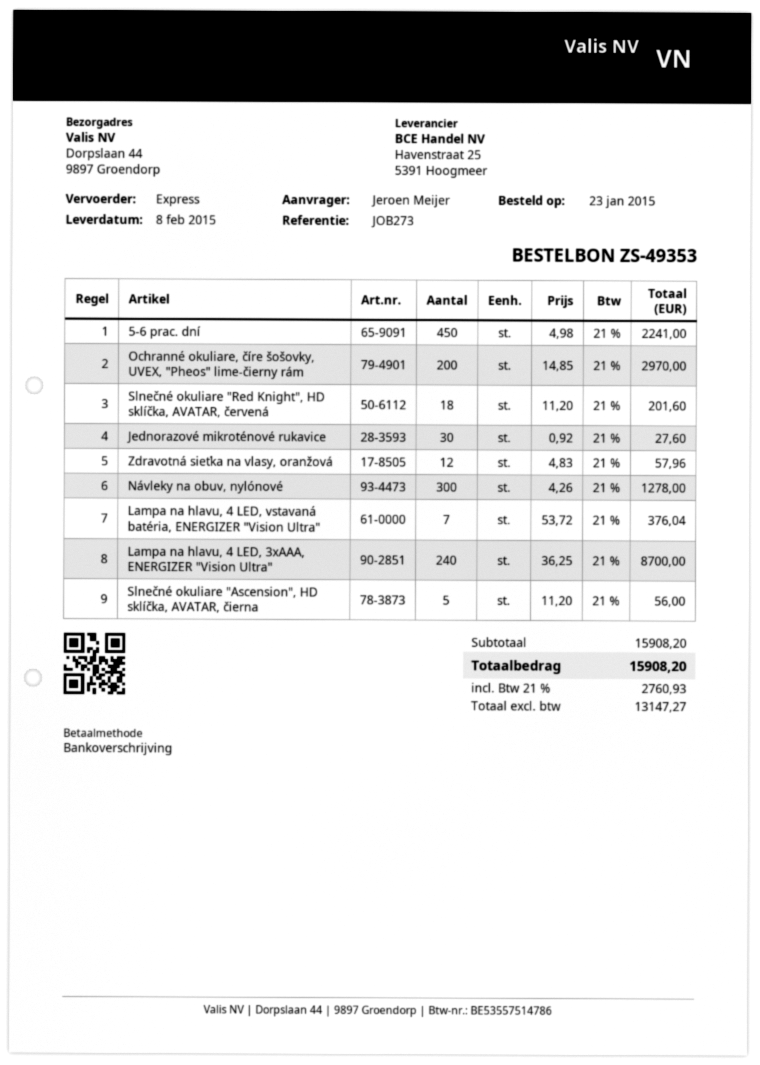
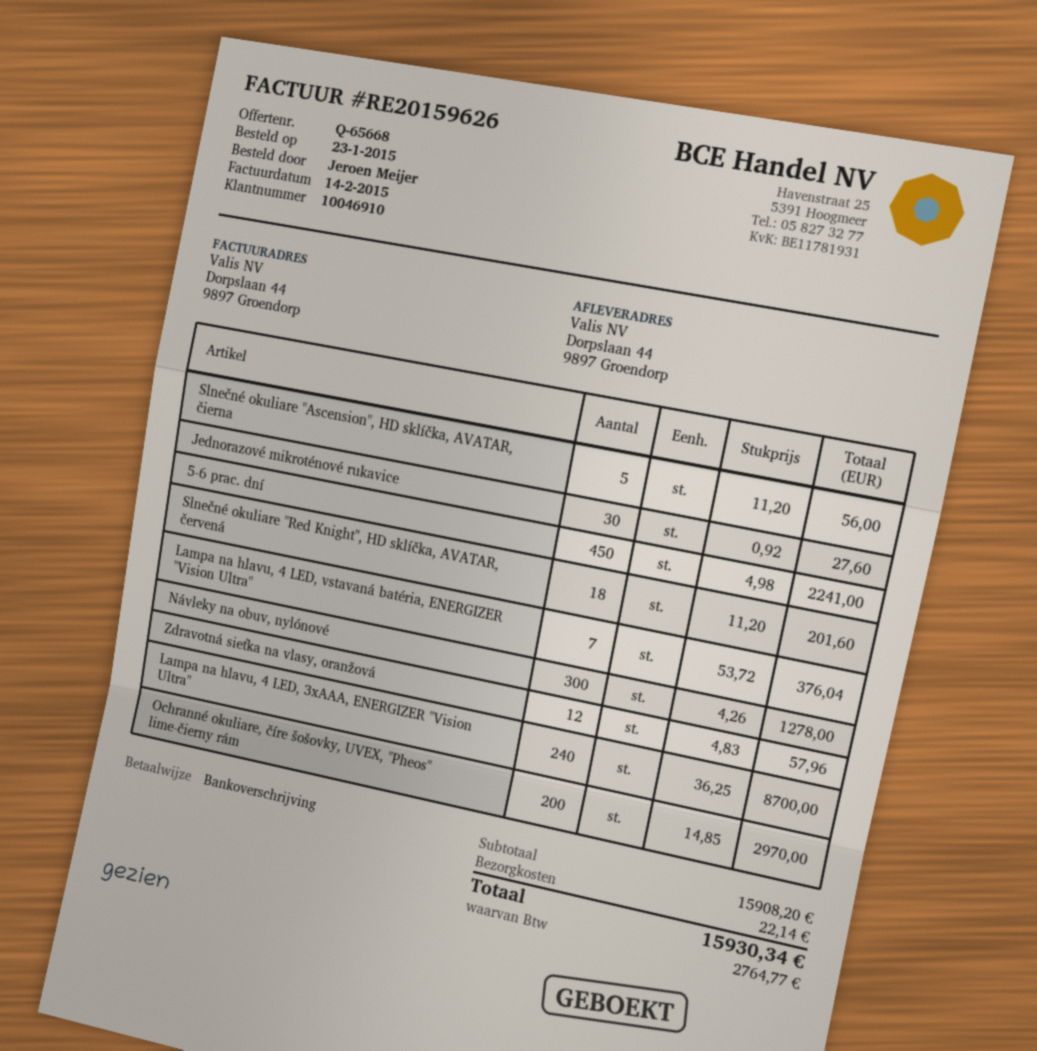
shipping: none -> 22.14
tax: 2760.93 -> 2764.77
total: 15908.20 -> 15930.34

